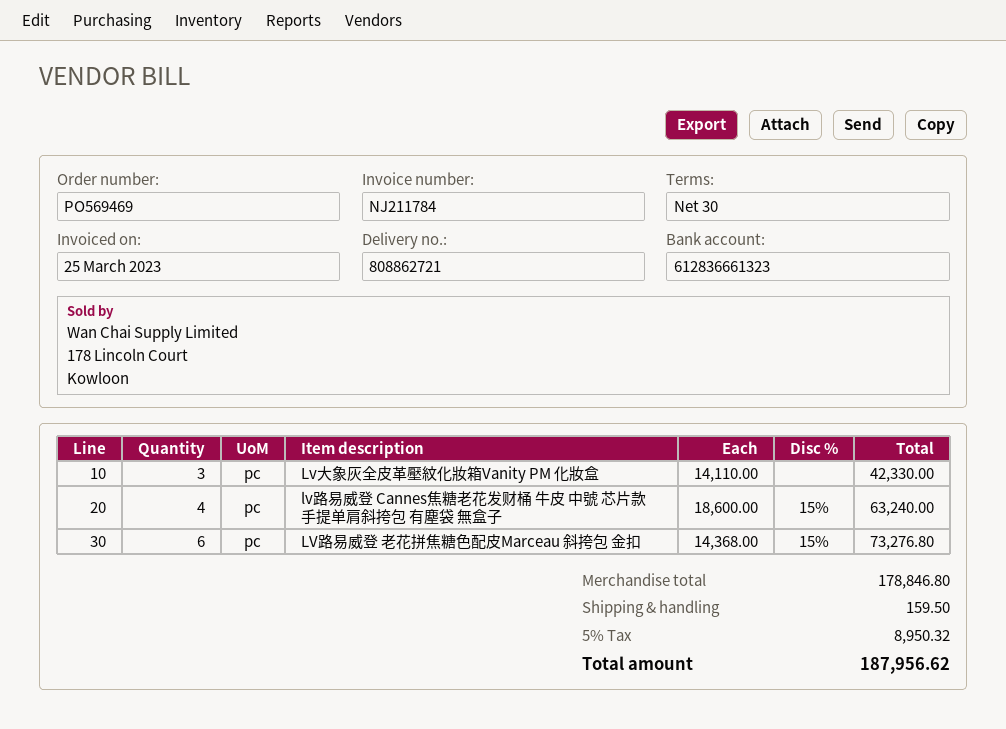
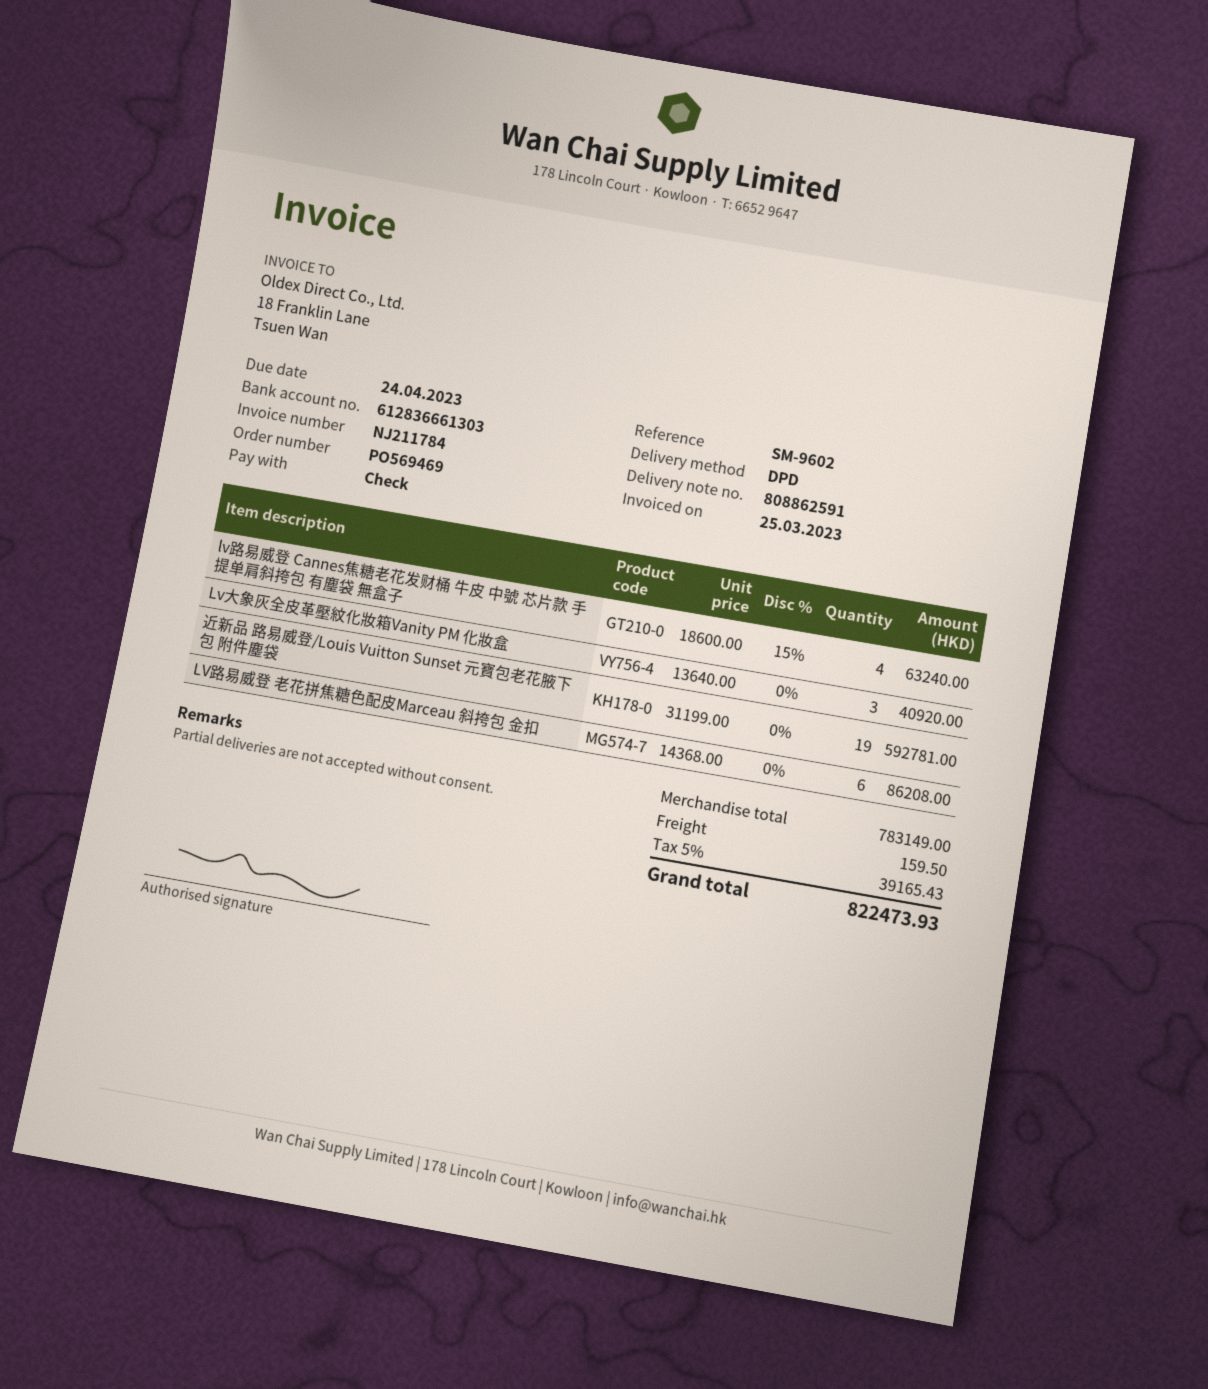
delivery note number: 808862721 -> 808862591
bank account: 612836661323 -> 612836661303
Lv大象灰全皮革壓紋化妝箱Vanity PM 化妝盒: 3 x 14110.00 = 42330.00 -> 3 x 13640.00 = 40920.00
LV路易威登 老花拼焦糖色配皮Marceau 斜挎包 金扣: 6 x 14368.00 - 15% = 73276.80 -> 6 x 14368.00 = 86208.00
近新品 路易威登/Louis Vuitton Sunset 元寶包老花腋下包 附件塵袋: none -> 19 x 31199.00 = 592781.00
subtotal: 178846.80 -> 783149.00
tax: 5% = 8950.32 -> 5% = 39165.43
total: 187956.62 -> 822473.93

